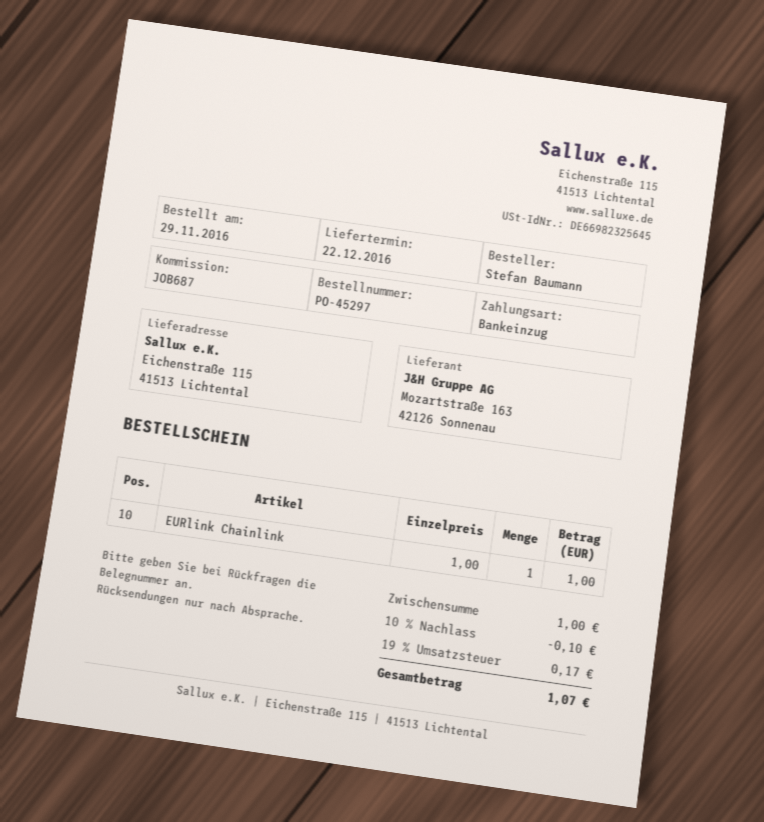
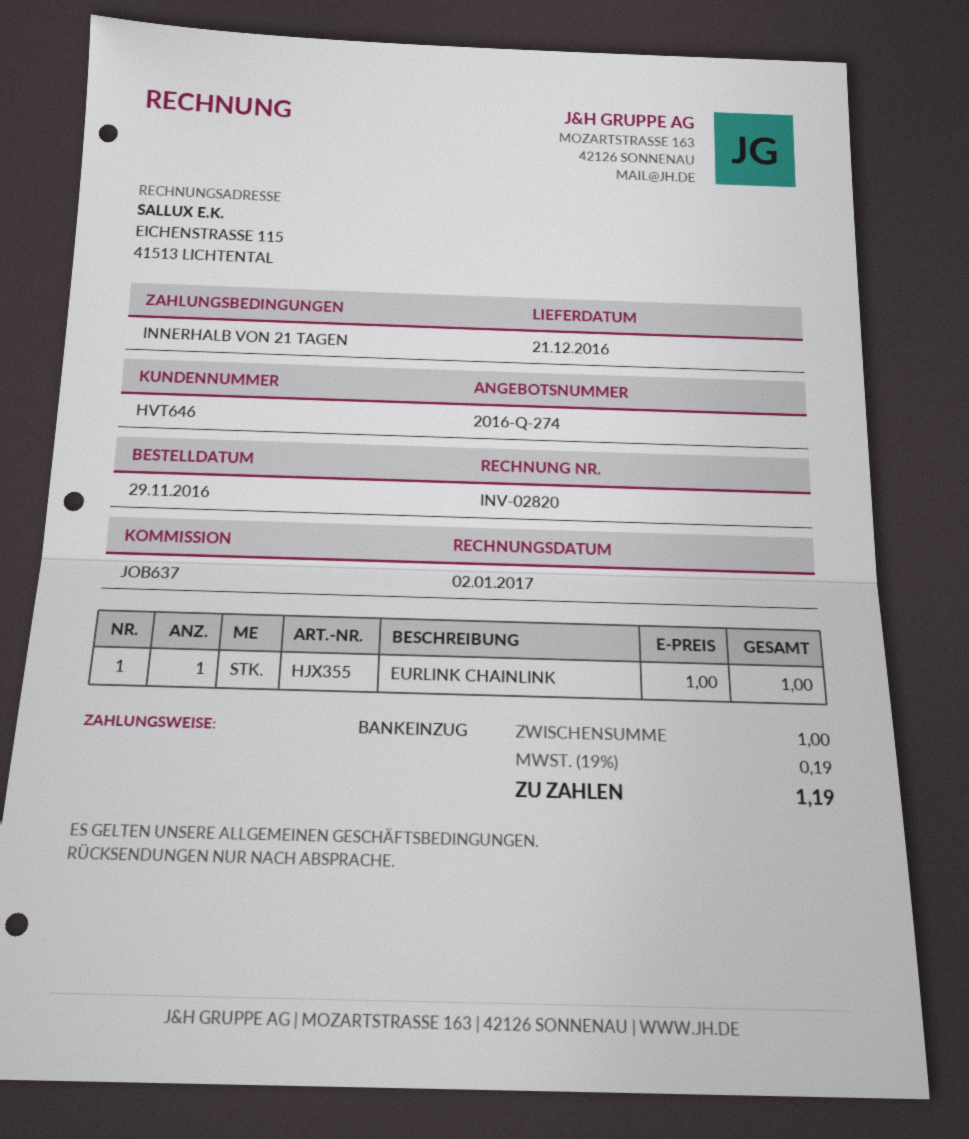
delivery date: 2016-12-22 -> 2016-12-21
reference: JOB687 -> JOB637
discount: 10% = 0.10 -> none
tax: 19% = 0.17 -> 19% = 0.19
total: 1.07 -> 1.19

